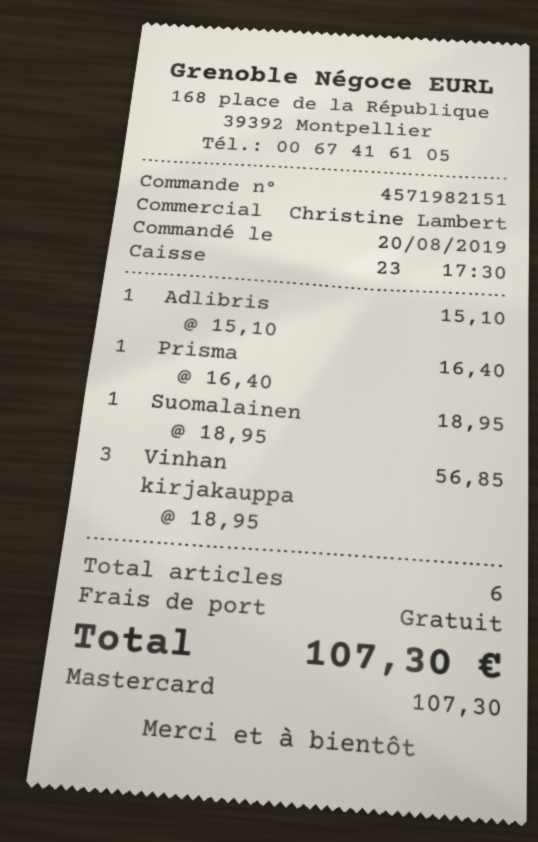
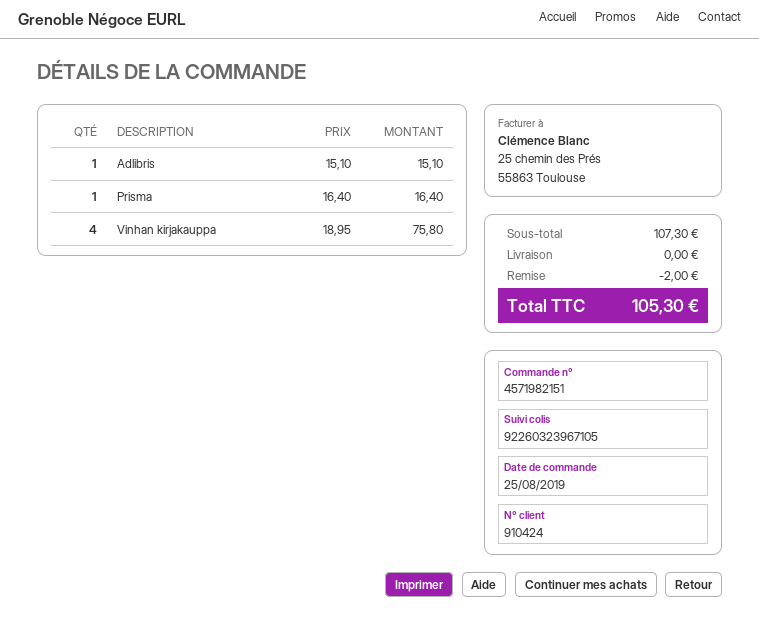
order date: 2019-08-20 -> 2019-08-25
Suomalainen: 1 x 18.95 = 18.95 -> none
Vinhan kirjakauppa: 3 x 18.95 = 56.85 -> 4 x 18.95 = 75.80
discount: none -> 2.00
total: 107.30 -> 105.30

